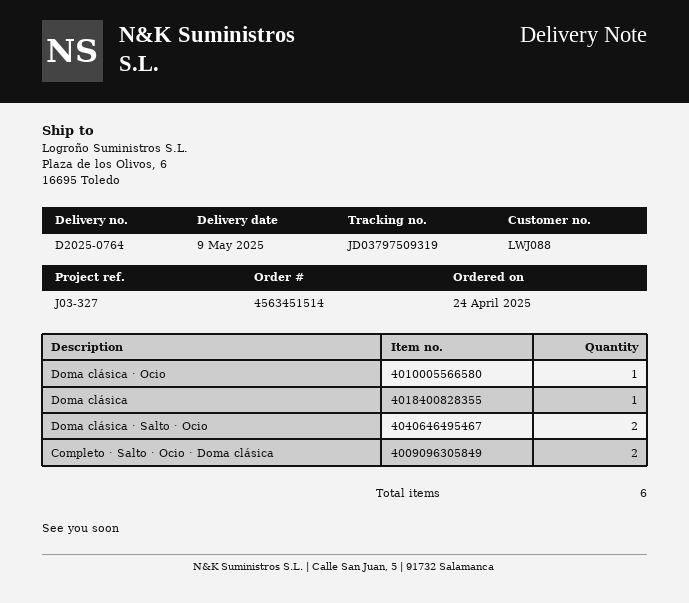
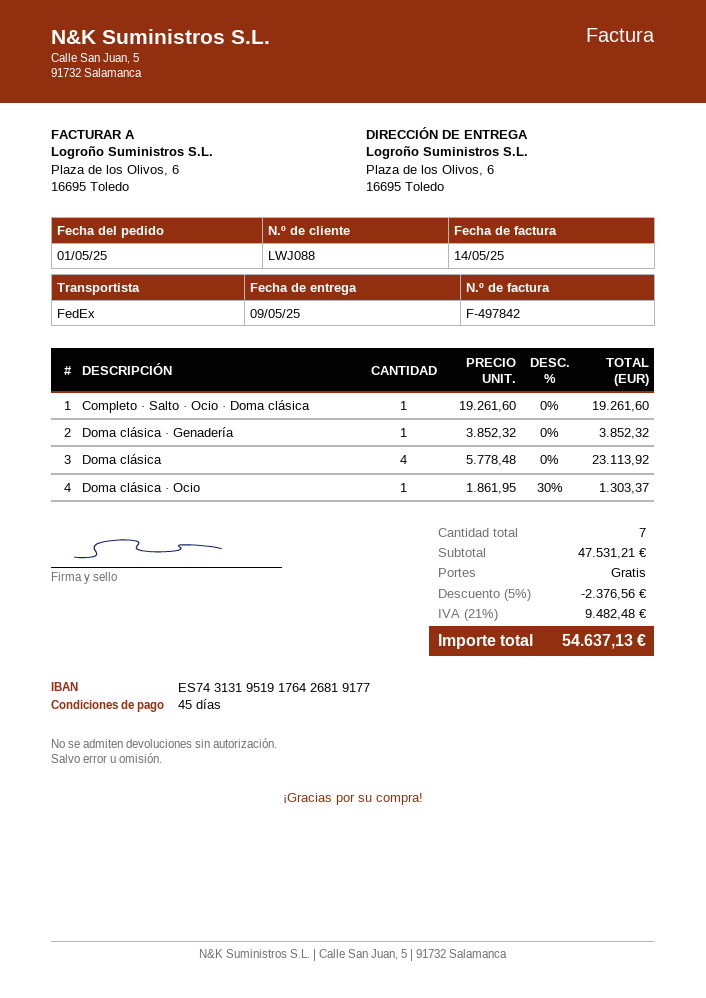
order date: 2025-04-24 -> 2025-05-01
Doma clásica: 1 -> 4
Doma clásica · Salto · Ocio: 2 -> none
Completo · Salto · Ocio · Doma clásica: 2 -> 1
Doma clásica · Genadería: none -> 1
total quantity: 6 -> 7

